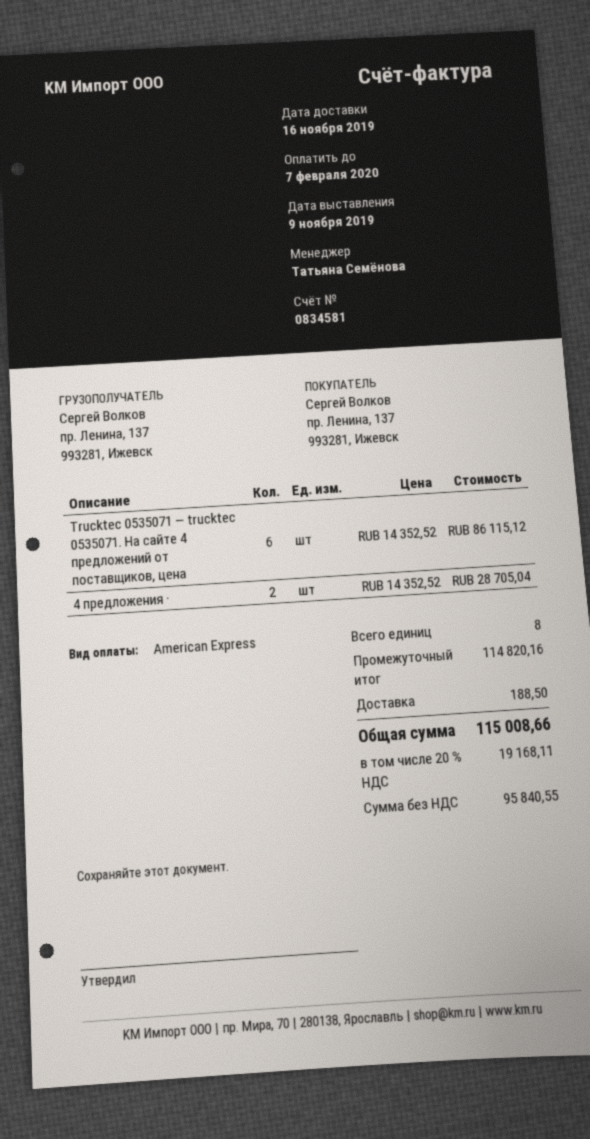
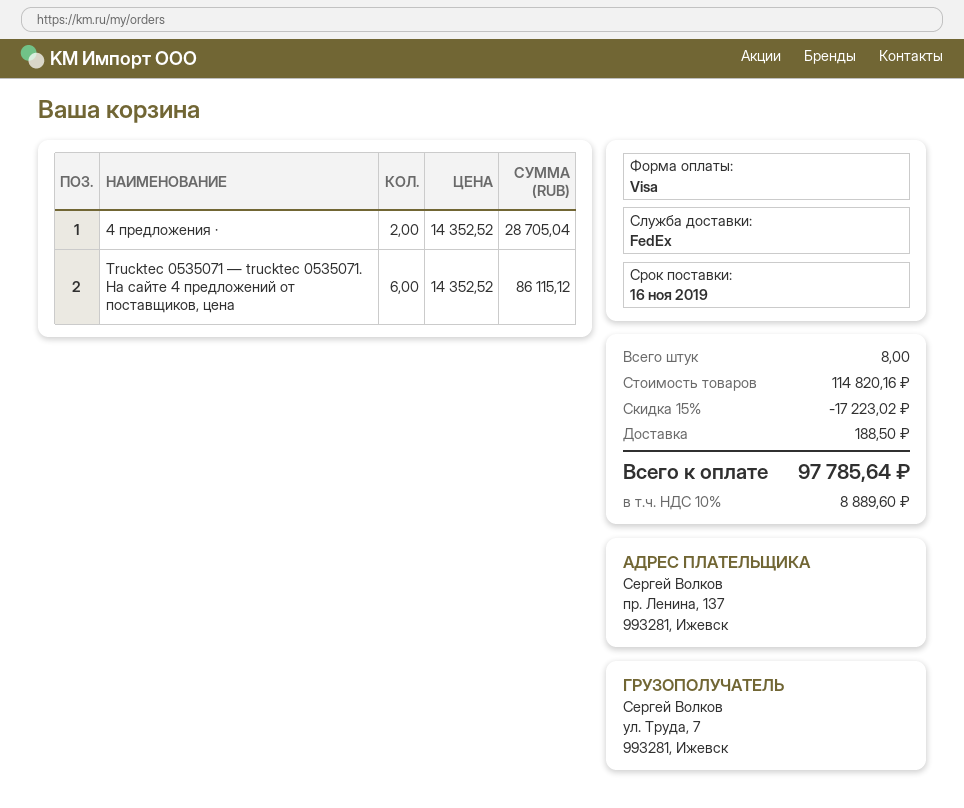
payment method: American Express -> Visa
ship to: пр. Ленина, 137, 993281, Ижевск -> ул. Труда, 7, 993281, Ижевск
discount: none -> 15% = 17223.02
tax: 20% = 19168.11 -> 10% = 8889.60
total: 115008.66 -> 97785.64

